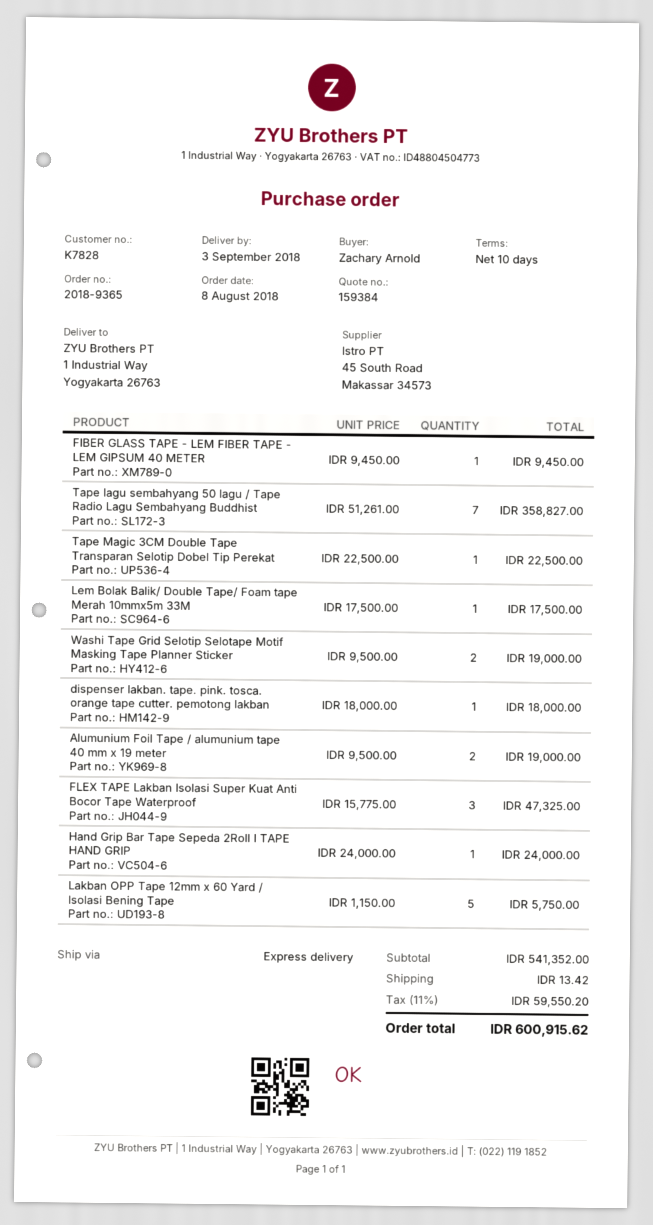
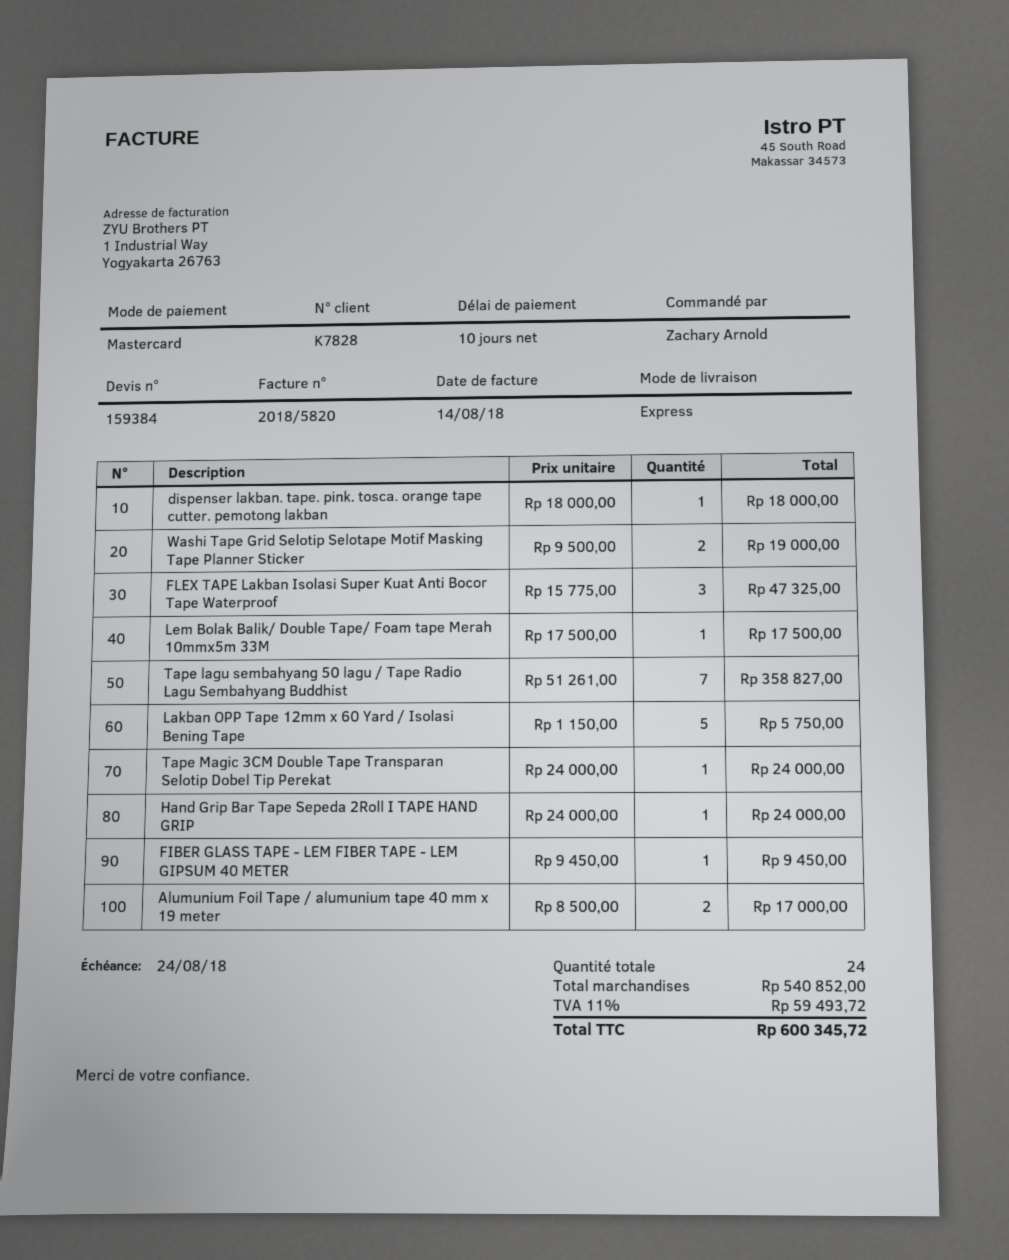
Tape Magic 3CM Double Tape Transparan Selotip Dobel Tip Perekat: 1 x 22500.00 = 22500.00 -> 1 x 24000.00 = 24000.00
Alumunium Foil Tape / alumunium tape 40 mm x 19 meter: 2 x 9500.00 = 19000.00 -> 2 x 8500.00 = 17000.00
subtotal: 541352.00 -> 540852.00
shipping: 13.42 -> none
tax: 11% = 59550.20 -> 11% = 59493.72
total: 600915.62 -> 600345.72

